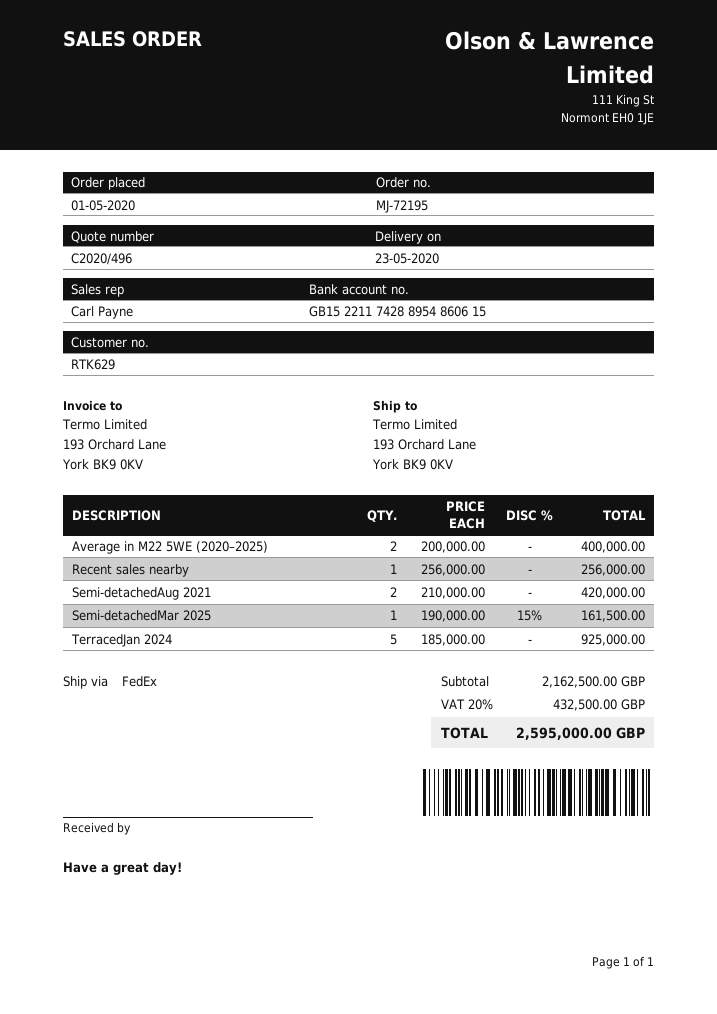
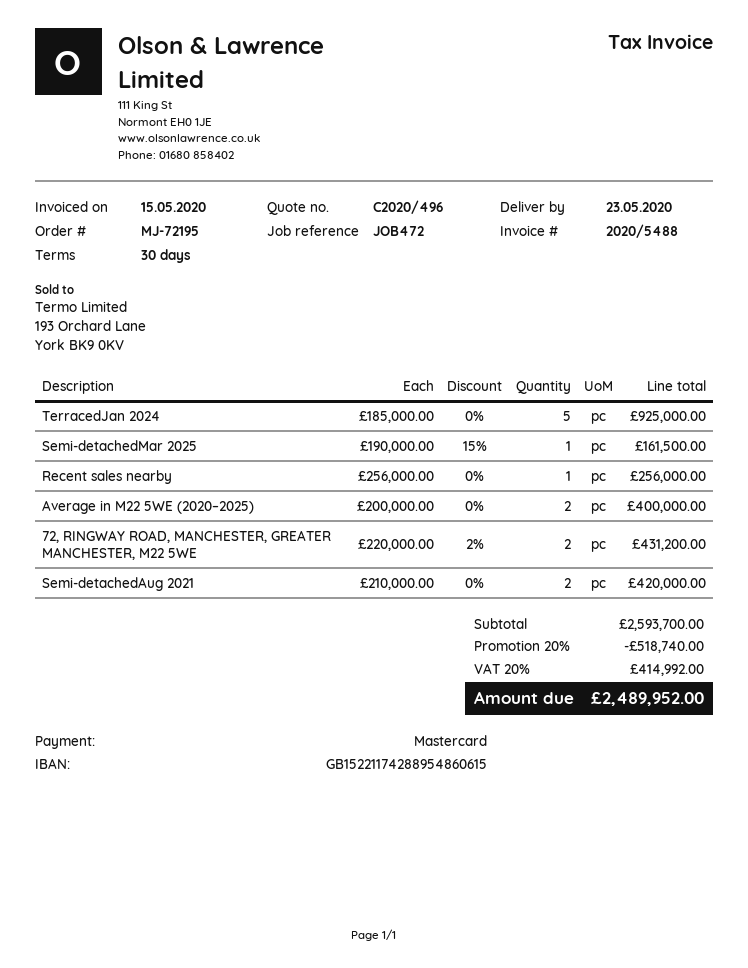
72, RINGWAY ROAD, MANCHESTER, GREATER MANCHESTER, M22 5WE: none -> 2 x 220000.00 - 2% = 431200.00
subtotal: 2162500.00 -> 2593700.00
discount: none -> 20% = 518740.00
tax: 20% = 432500.00 -> 20% = 414992.00
total: 2595000.00 -> 2489952.00

